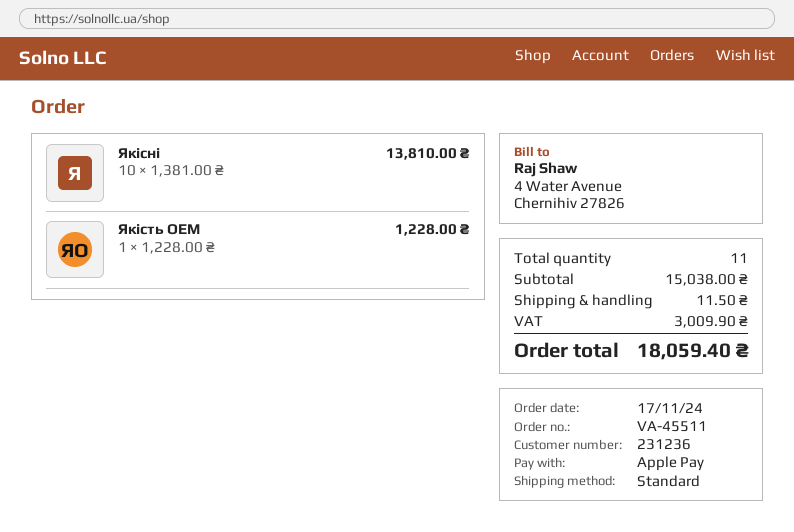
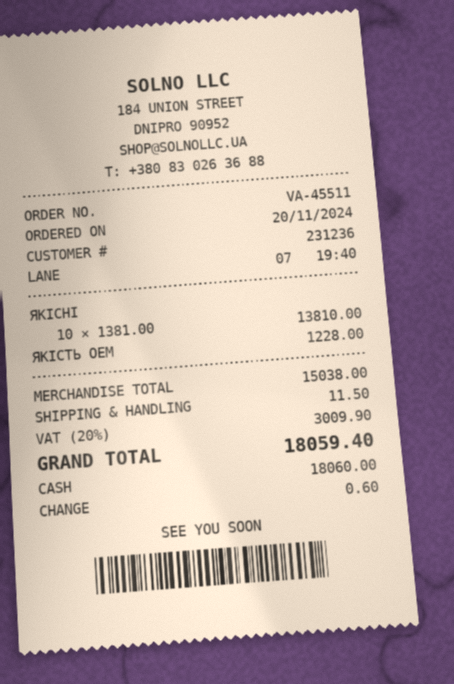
order date: 2024-11-17 -> 2024-11-20
payment method: Apple Pay -> cash

